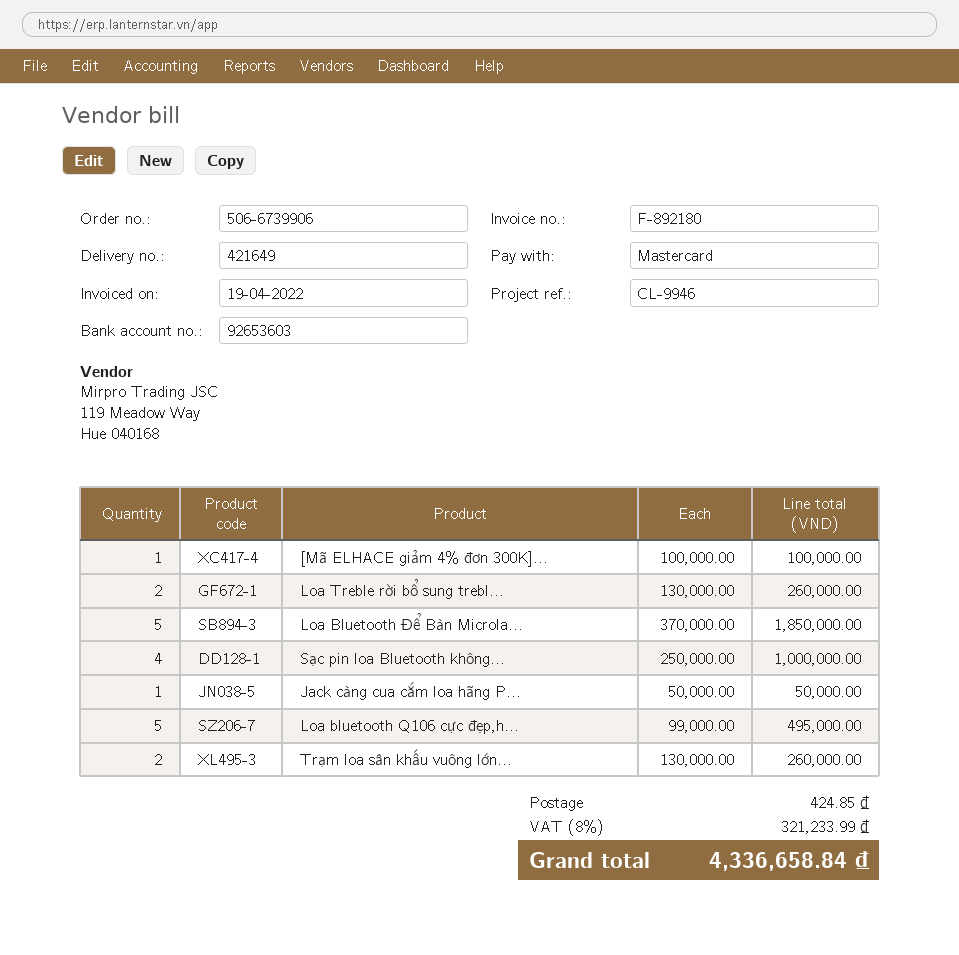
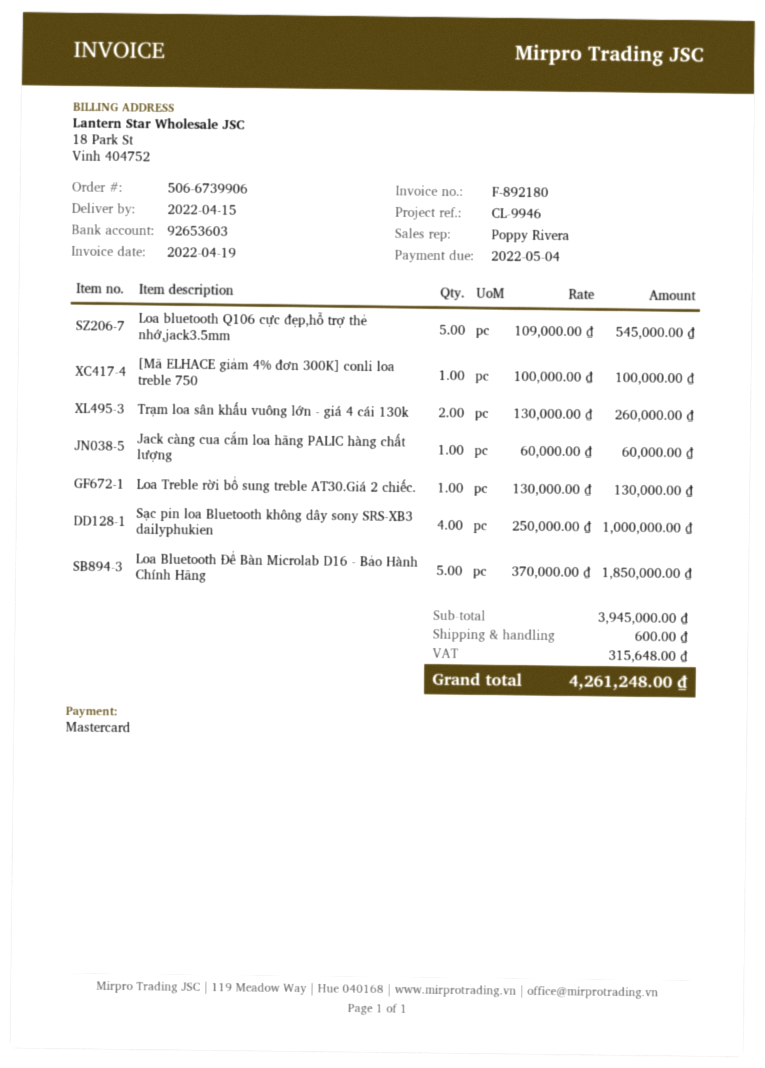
Loa Treble rời bổ sung trebl...: 2 x 130000.00 = 260000.00 -> 1 x 130000.00 = 130000.00
Jack càng cua cắm loa hãng P...: 1 x 50000.00 = 50000.00 -> 1 x 60000.00 = 60000.00
Loa bluetooth Q106 cực đẹp,h...: 5 x 99000.00 = 495000.00 -> 5 x 109000.00 = 545000.00
shipping: 424.85 -> 600.00
tax: 321233.99 -> 315648.00
total: 4336658.84 -> 4261248.00

